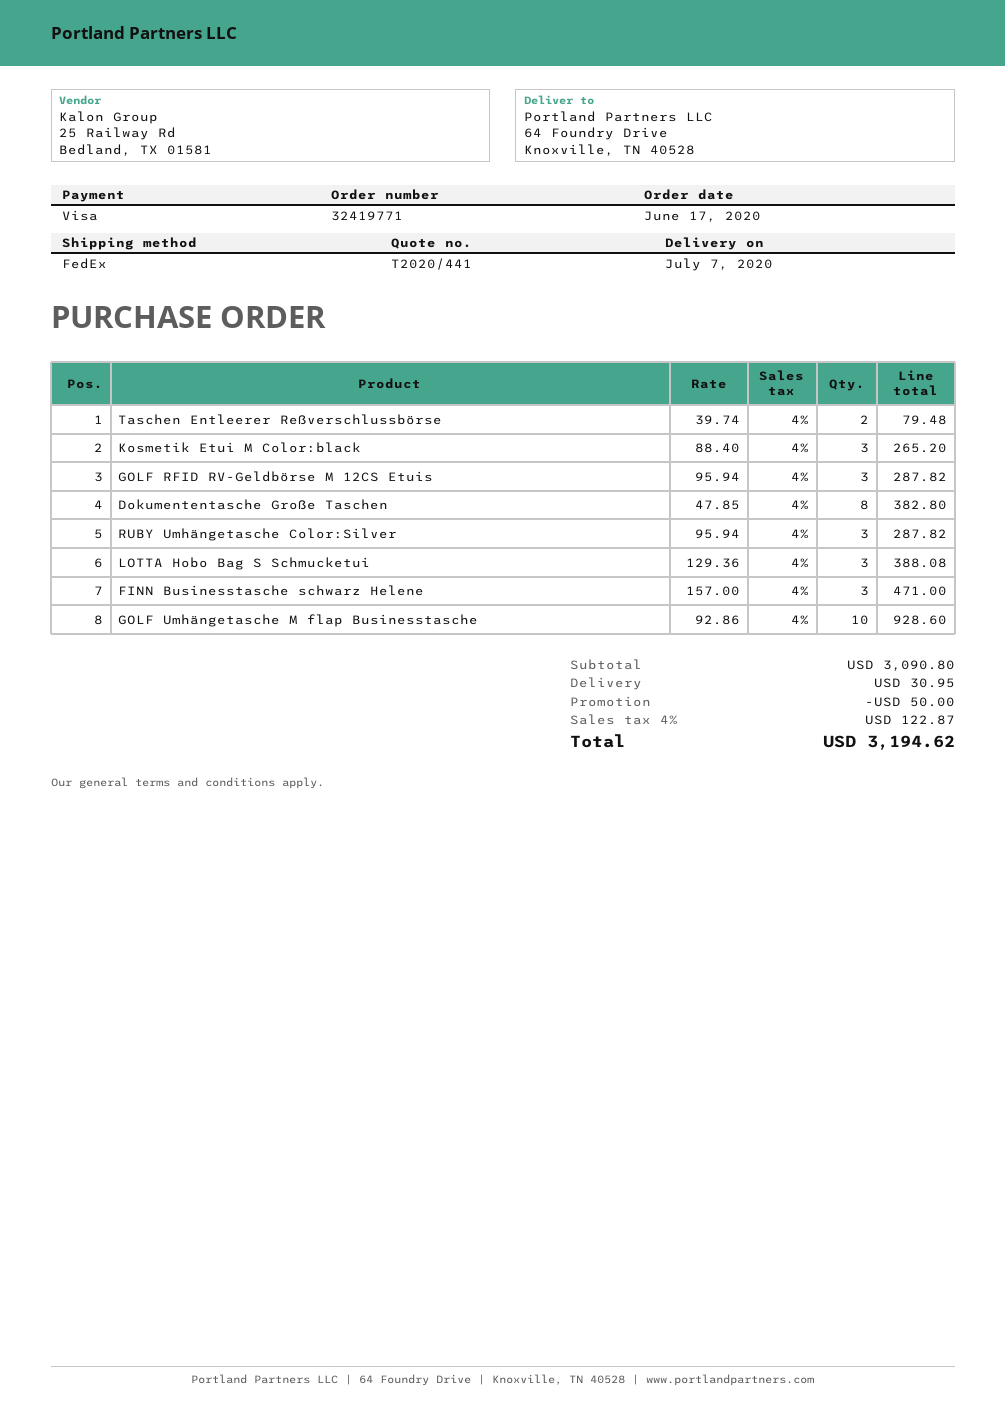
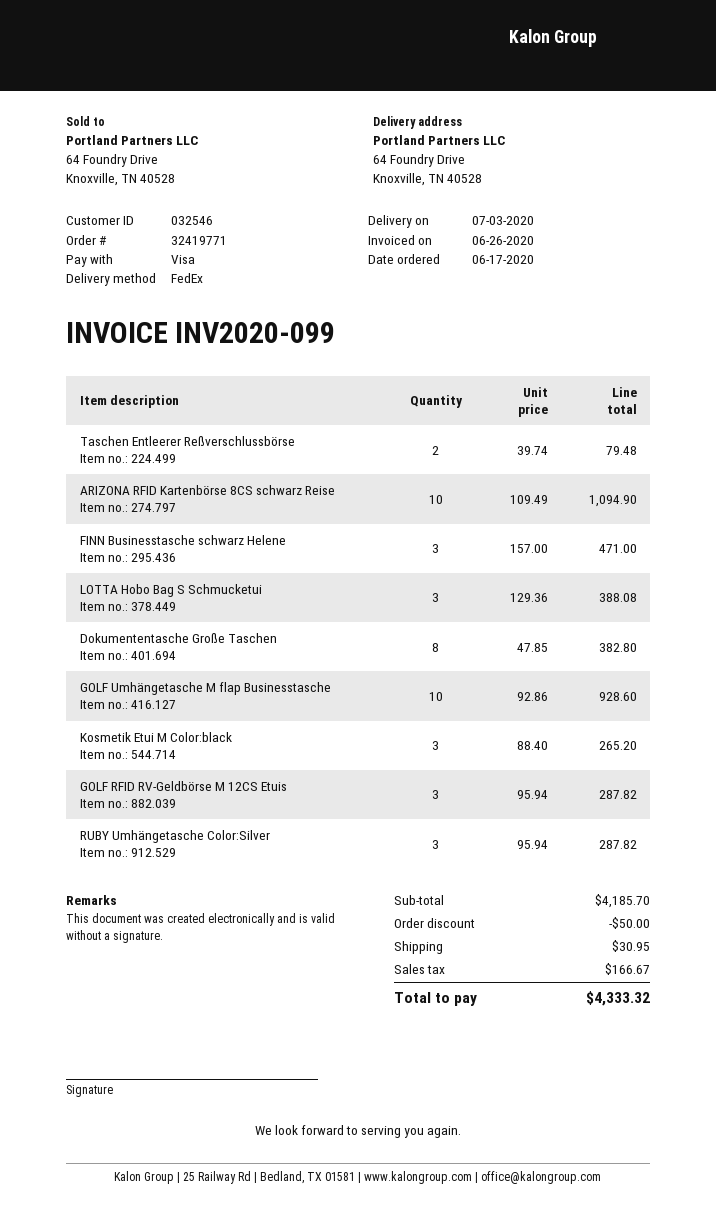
delivery date: 2020-07-07 -> 2020-07-03
ARIZONA RFID Kartenbörse 8CS schwarz Reise: none -> 10 x 109.49 = 1094.90
subtotal: 3090.80 -> 4185.70
tax: 122.87 -> 166.67
total: 3194.62 -> 4333.32

